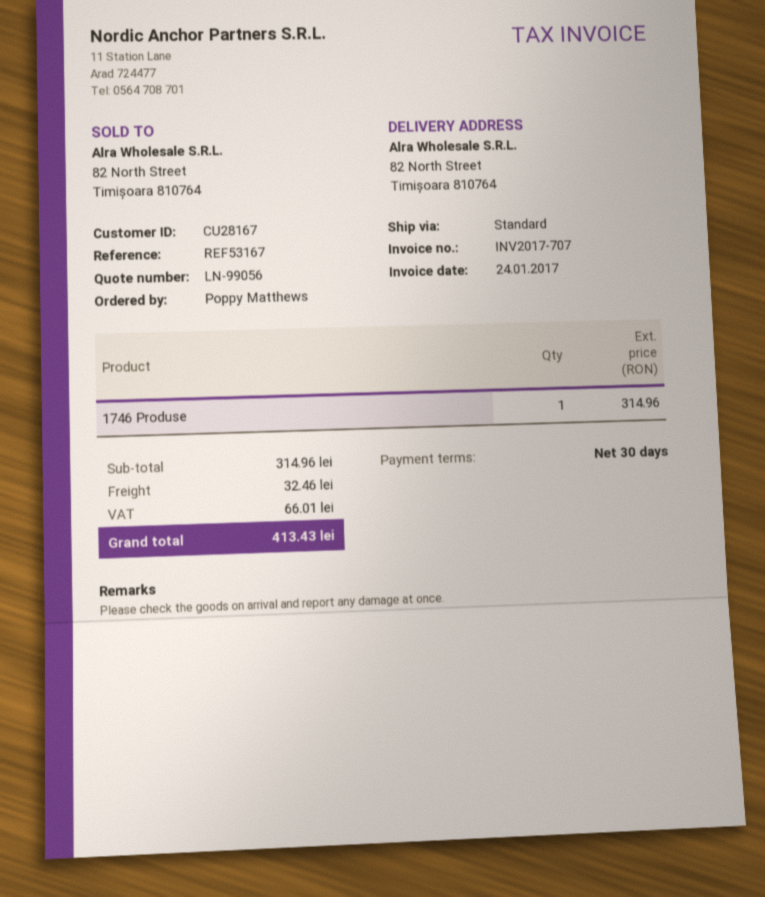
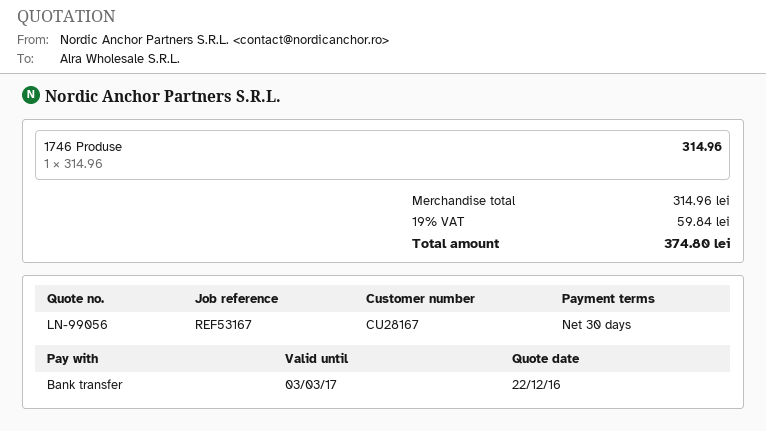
shipping: 32.46 -> none
tax: 66.01 -> 59.84
total: 413.43 -> 374.80

